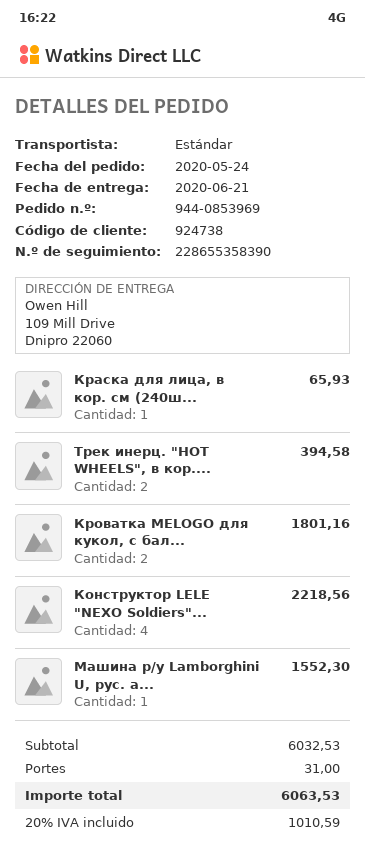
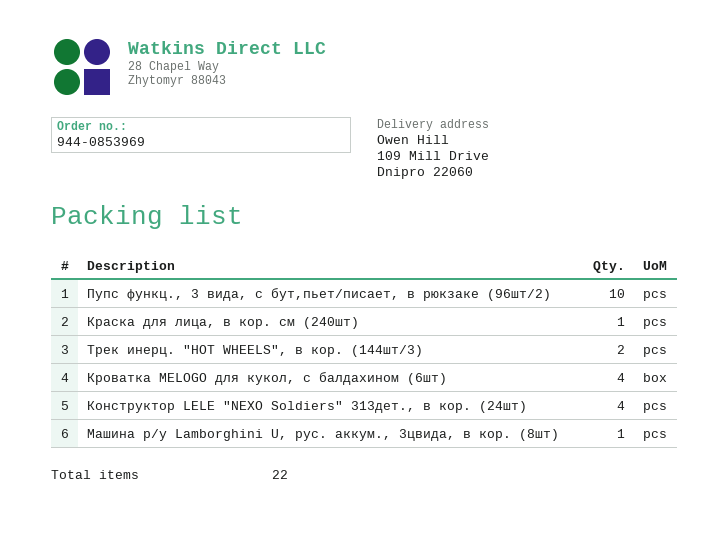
Кроватка MELOGO для кукол, с бал...: 2 -> 4
Пупс функц., 3 вида, с бут,пьет/писает, в рюкзаке (96шт/2): none -> 10

